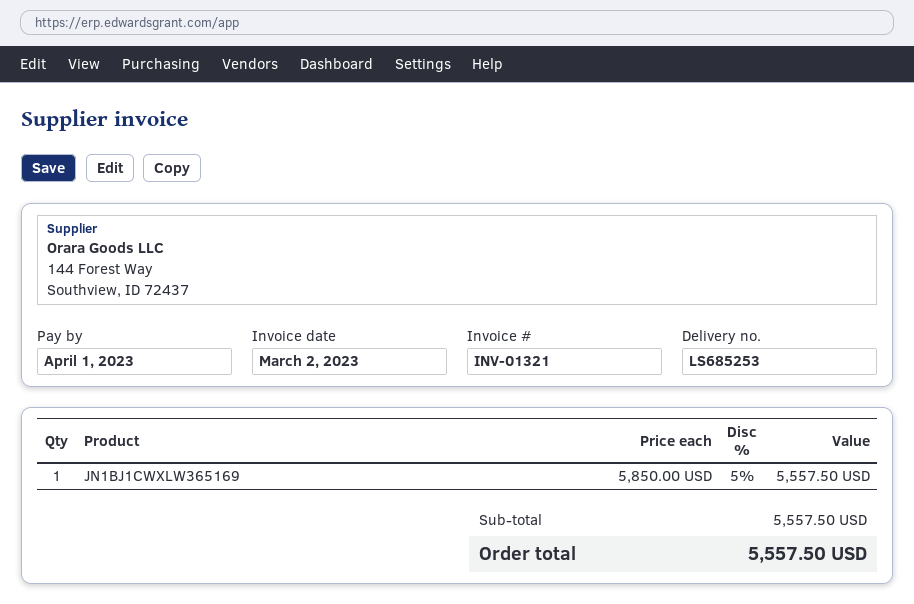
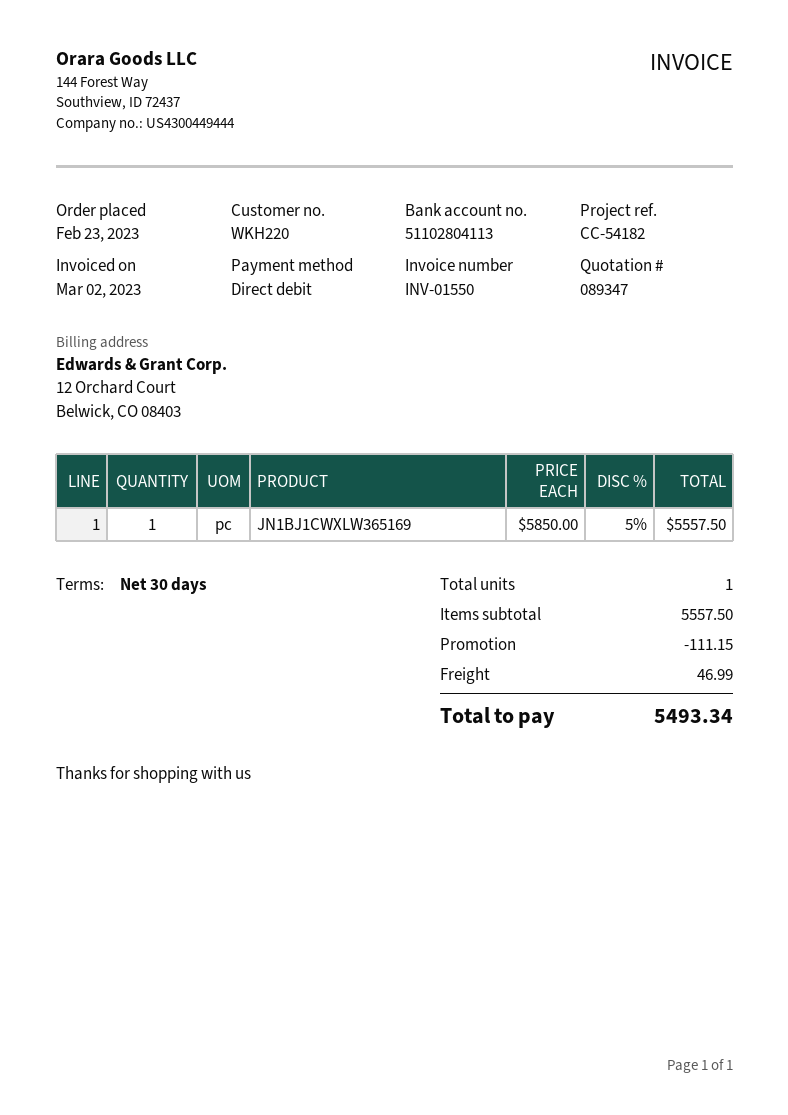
invoice number: INV-01321 -> INV-01550
discount: none -> 111.15
shipping: none -> 46.99
total: 5557.50 -> 5493.34

